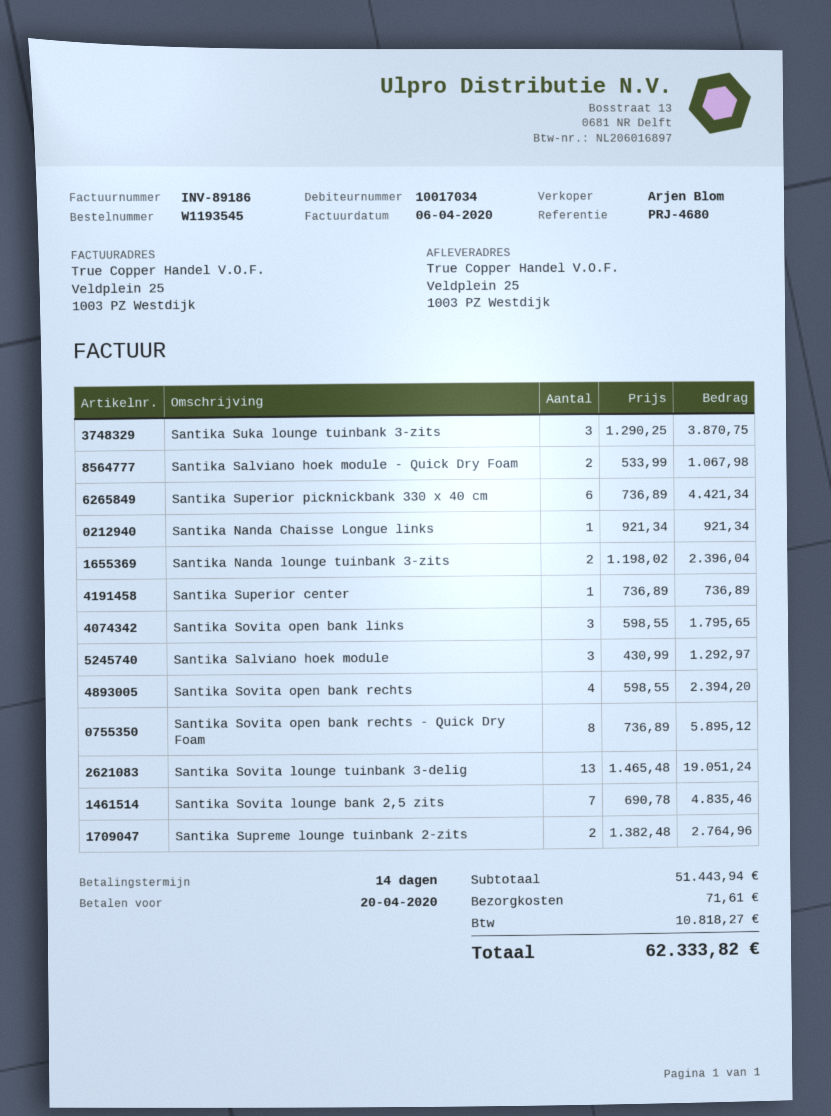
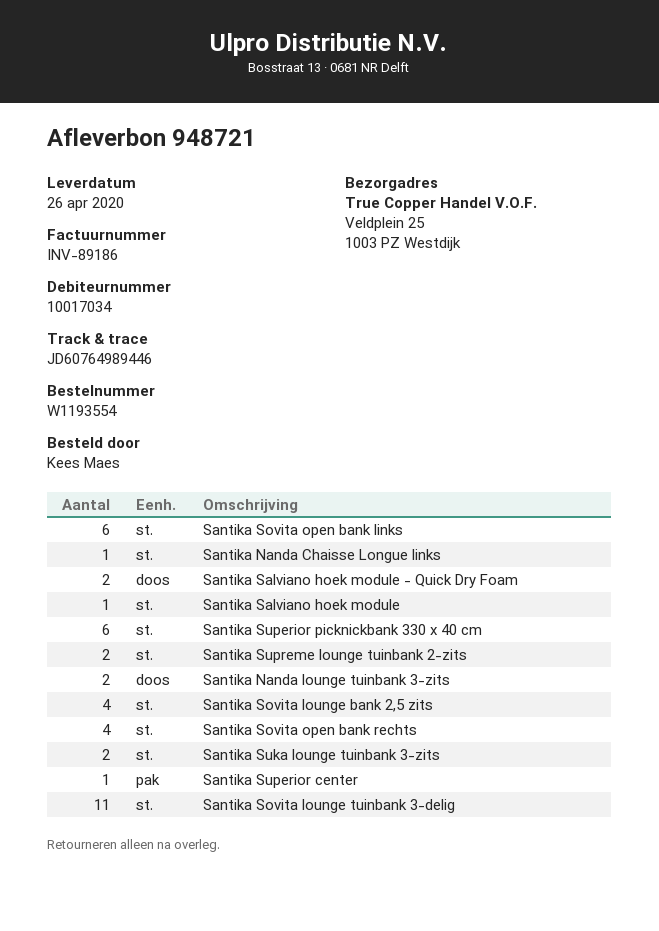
order number: W1193545 -> W1193554
Santika Suka lounge tuinbank 3-zits: 3 -> 2
Santika Sovita open bank links: 3 -> 6
Santika Salviano hoek module: 3 -> 1
Santika Sovita open bank rechts - Quick Dry Foam: 8 -> none
Santika Sovita lounge tuinbank 3-delig: 13 -> 11
Santika Sovita lounge bank 2,5 zits: 7 -> 4

